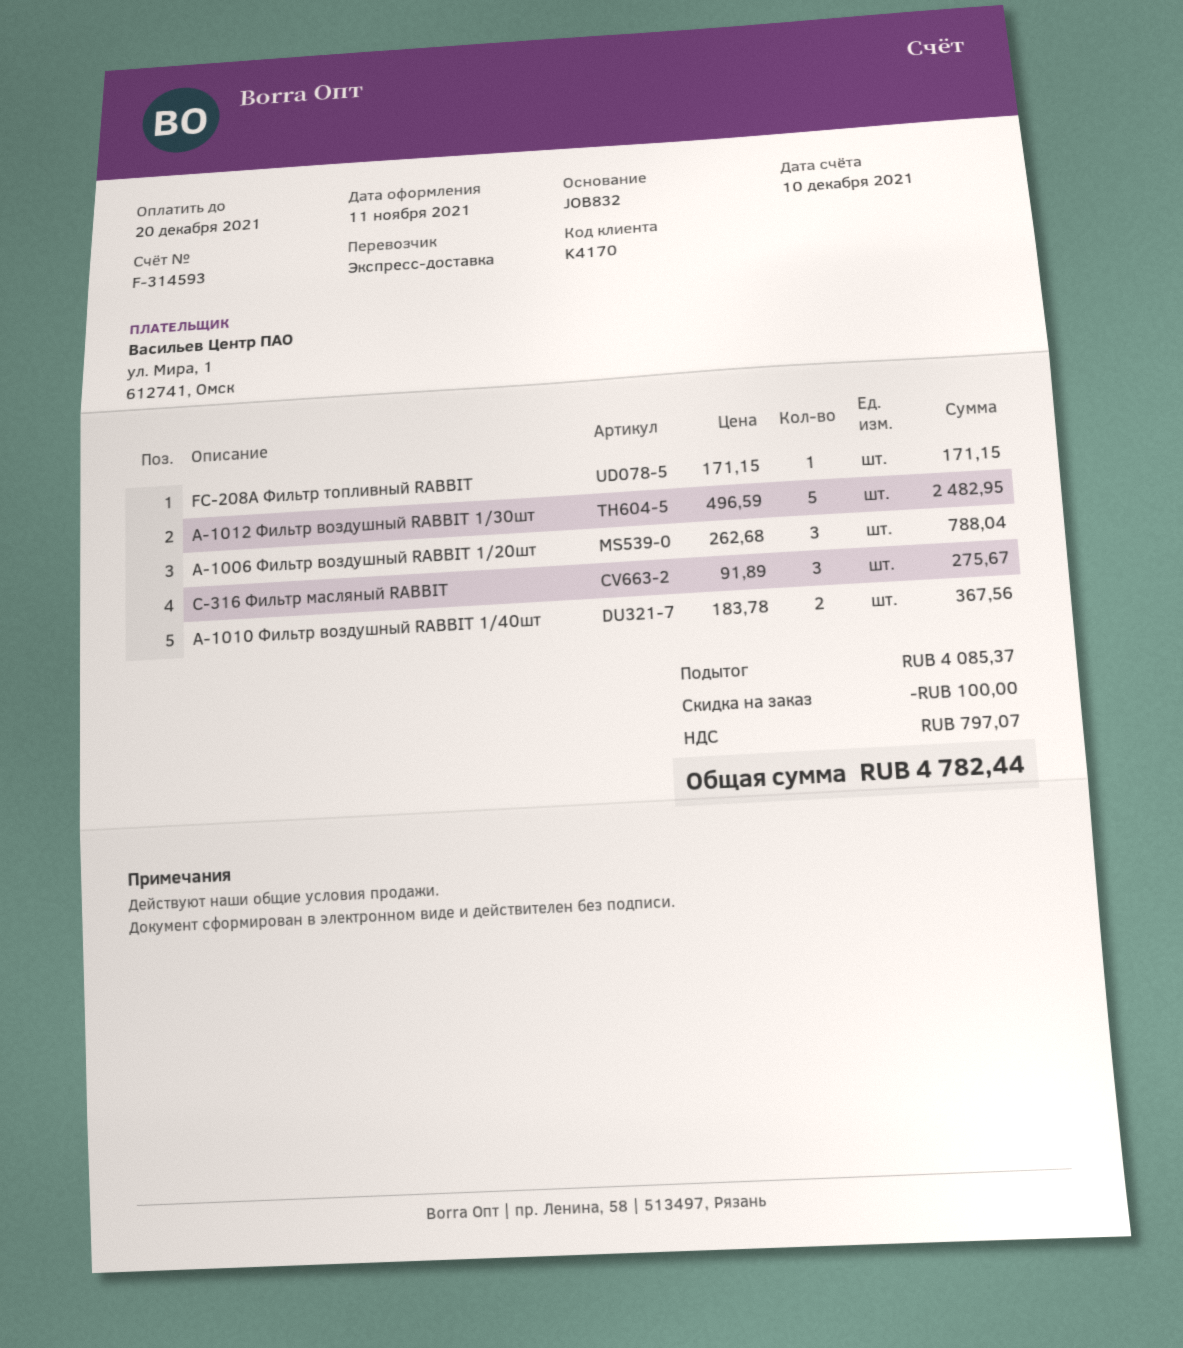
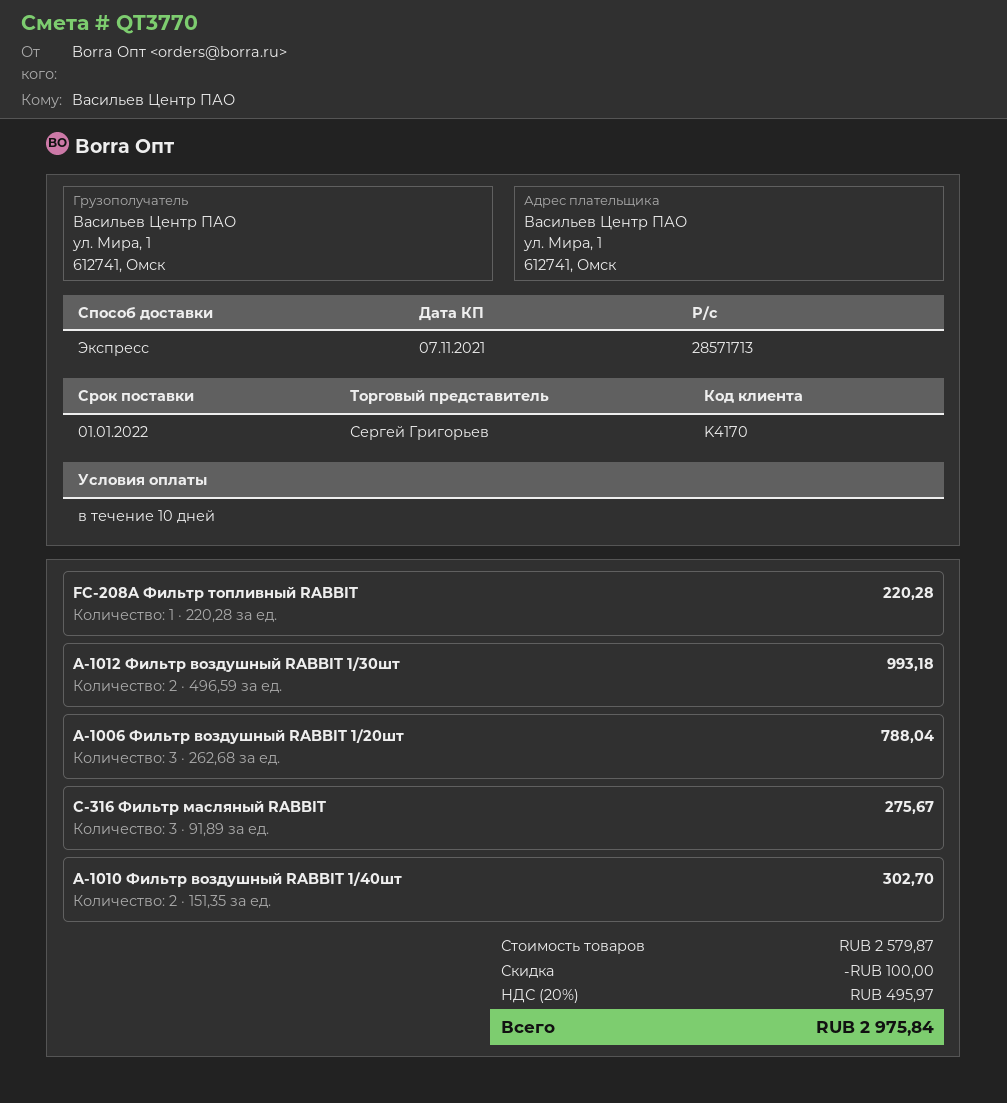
FC-208A Фильтр топливный RABBIT: 1 x 171.15 = 171.15 -> 1 x 220.28 = 220.28
A-1012 Фильтр воздушный RABBIT 1/30шт: 5 x 496.59 = 2482.95 -> 2 x 496.59 = 993.18
A-1010 Фильтр воздушный RABBIT 1/40шт: 2 x 183.78 = 367.56 -> 2 x 151.35 = 302.70
subtotal: 4085.37 -> 2579.87
tax: 797.07 -> 495.97
total: 4782.44 -> 2975.84

